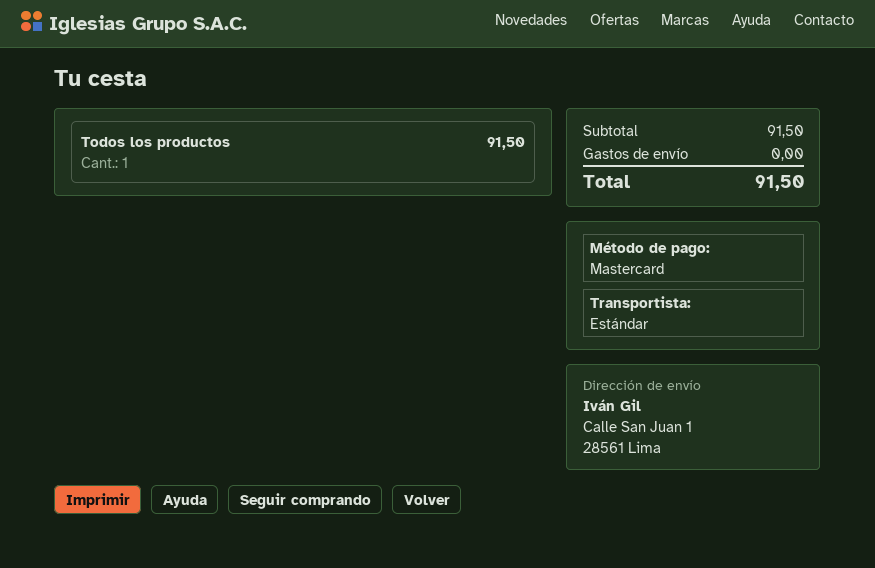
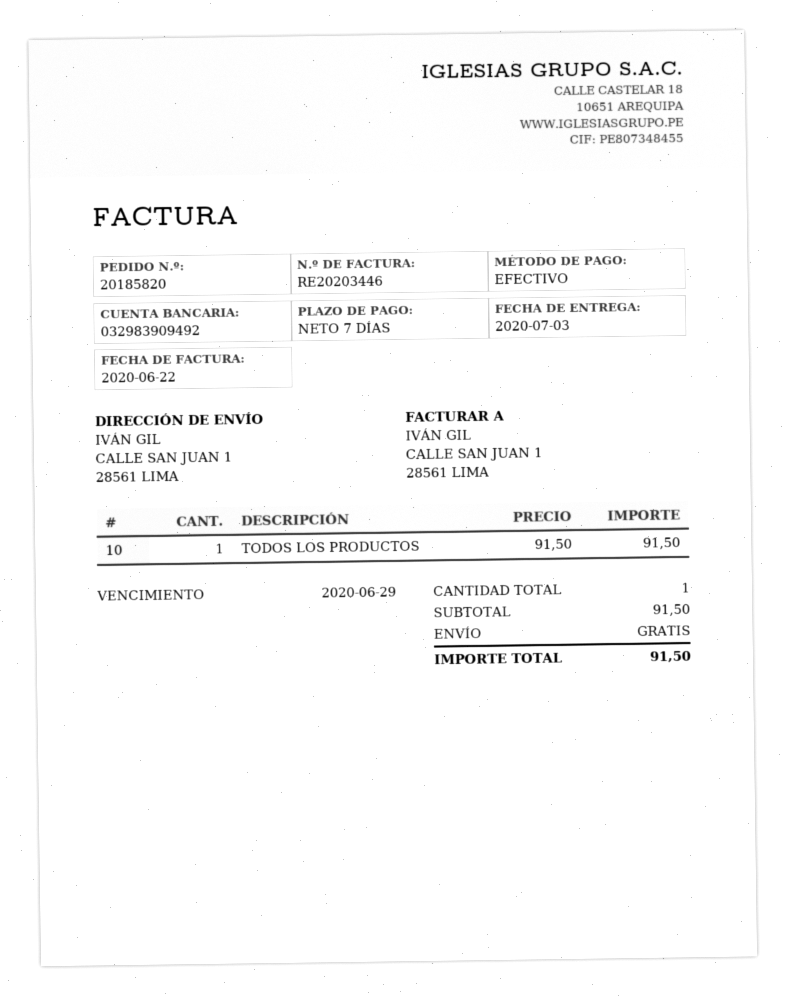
payment method: Mastercard -> cash

